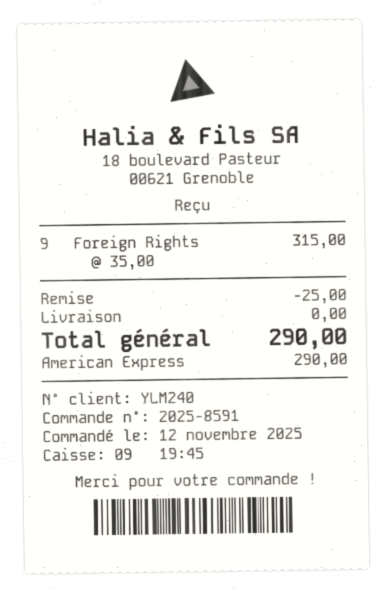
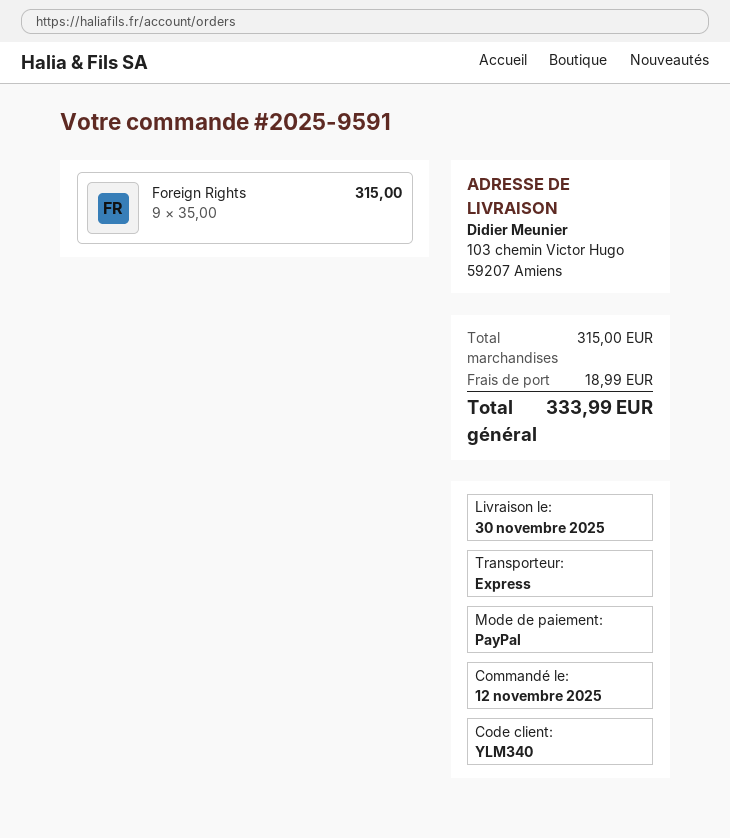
order number: 2025-8591 -> 2025-9591
customer number: YLM240 -> YLM340
payment method: American Express -> PayPal
discount: 25.00 -> none
shipping: 0.00 -> 18.99
total: 290.00 -> 333.99

